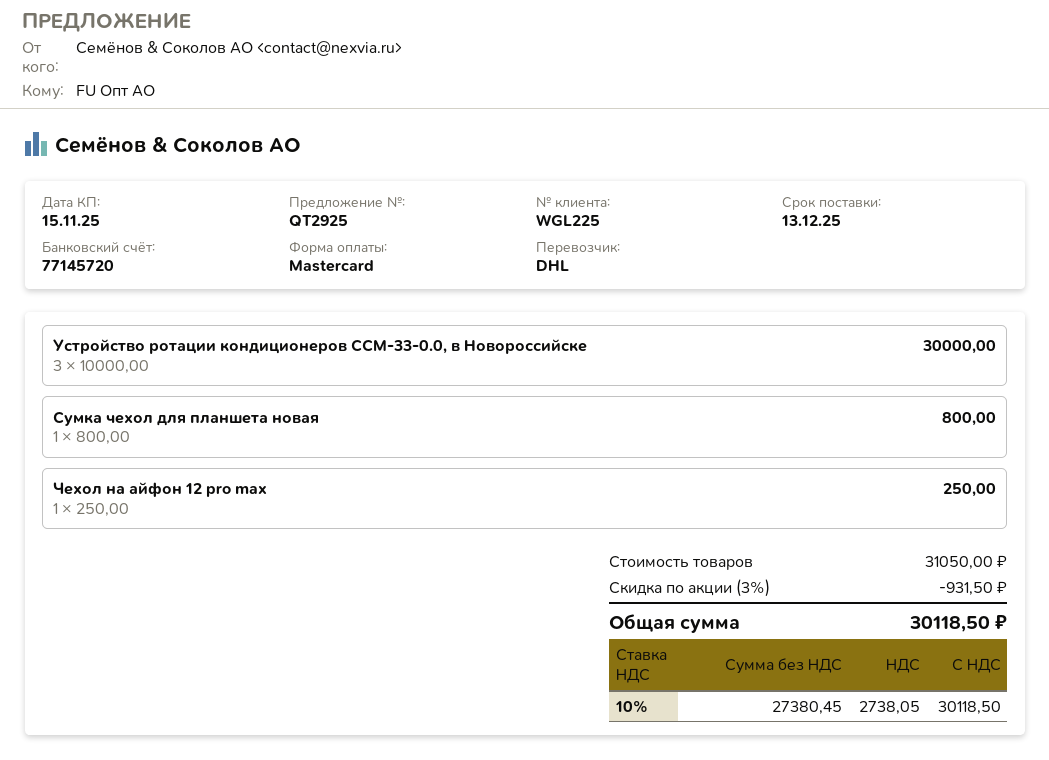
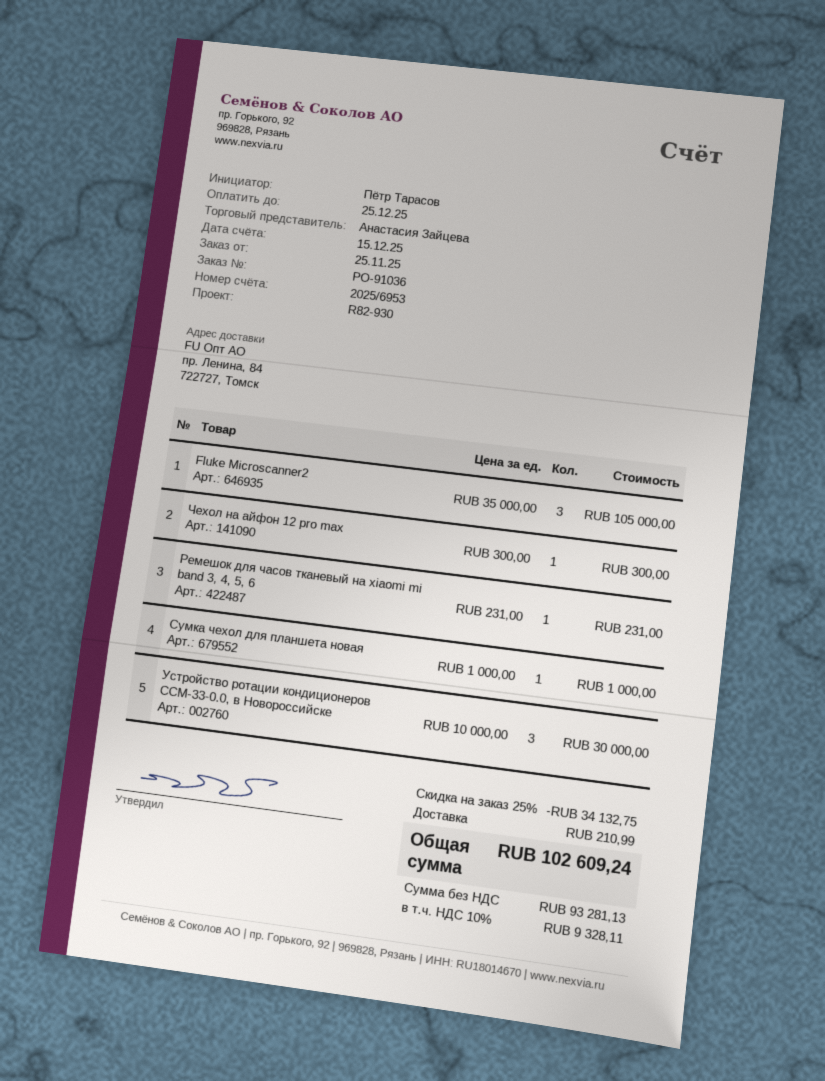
Сумка чехол для планшета новая: 1 x 800.00 = 800.00 -> 1 x 1000.00 = 1000.00
Чехол на айфон 12 pro max: 1 x 250.00 = 250.00 -> 1 x 300.00 = 300.00
Fluke Microscanner2: none -> 3 x 35000.00 = 105000.00
Ремешок для часов тканевый на xiaomi mi band 3, 4, 5, 6: none -> 1 x 231.00 = 231.00
discount: 3% = 931.50 -> 25% = 34132.75
shipping: none -> 210.99
net: 27380.45 -> 93281.13
tax: 10% = 2738.05 -> 10% = 9328.11
total: 30118.50 -> 102609.24

